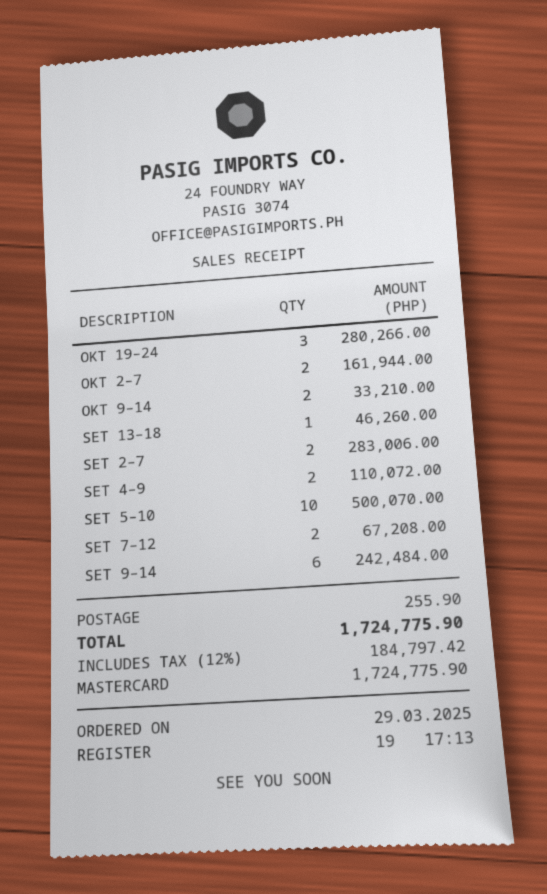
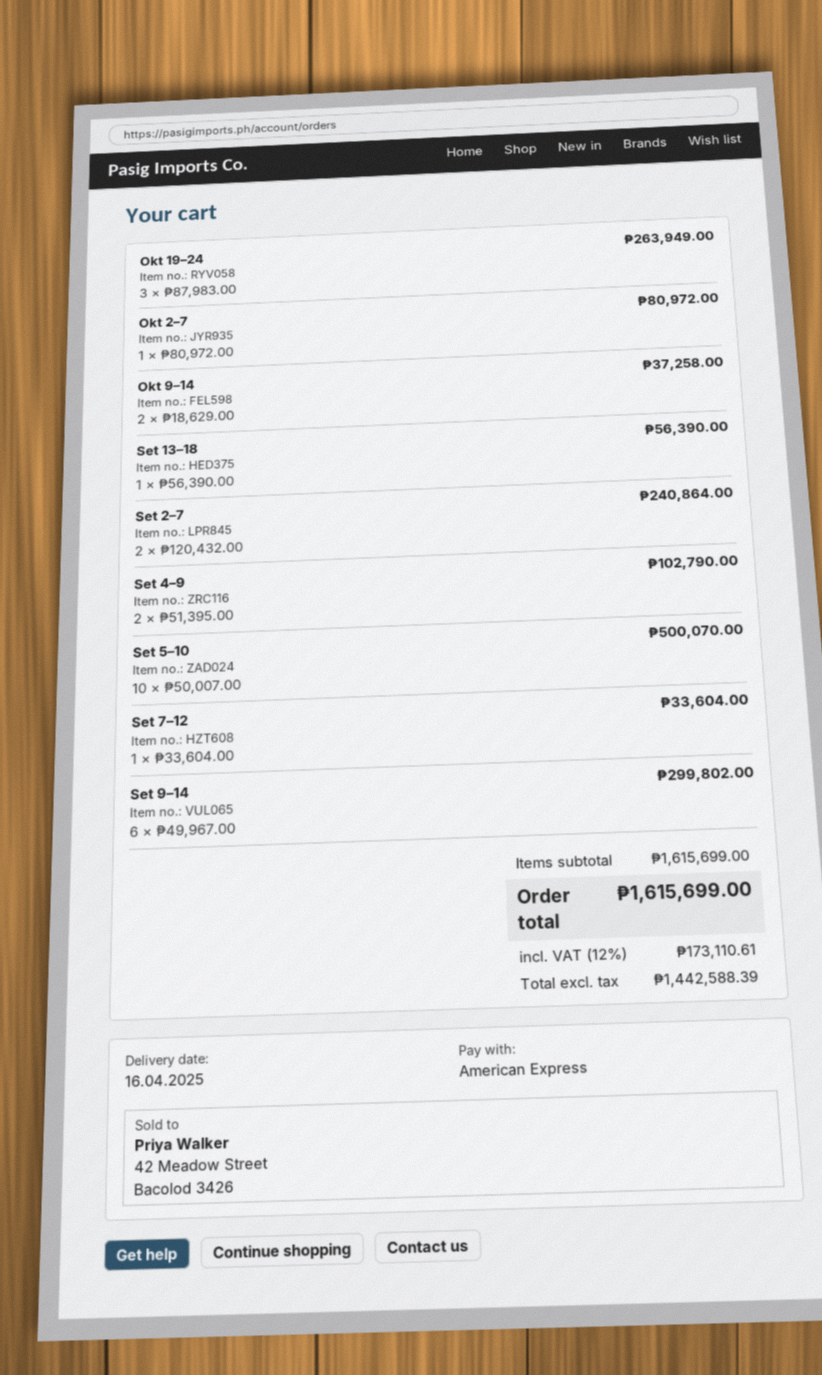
payment method: Mastercard -> American Express
OKT 19–24: 3 for 280266.00 -> 3 for 263949.00
OKT 2–7: 2 for 161944.00 -> 1 for 80972.00
OKT 9–14: 2 for 33210.00 -> 2 for 37258.00
SET 13–18: 1 for 46260.00 -> 1 for 56390.00
SET 2–7: 2 for 283006.00 -> 2 for 240864.00
SET 4–9: 2 for 110072.00 -> 2 for 102790.00
SET 7–12: 2 for 67208.00 -> 1 for 33604.00
SET 9–14: 6 for 242484.00 -> 6 for 299802.00
shipping: 255.90 -> none
tax: 12% = 184797.42 -> 12% = 173110.61
total: 1724775.90 -> 1615699.00

